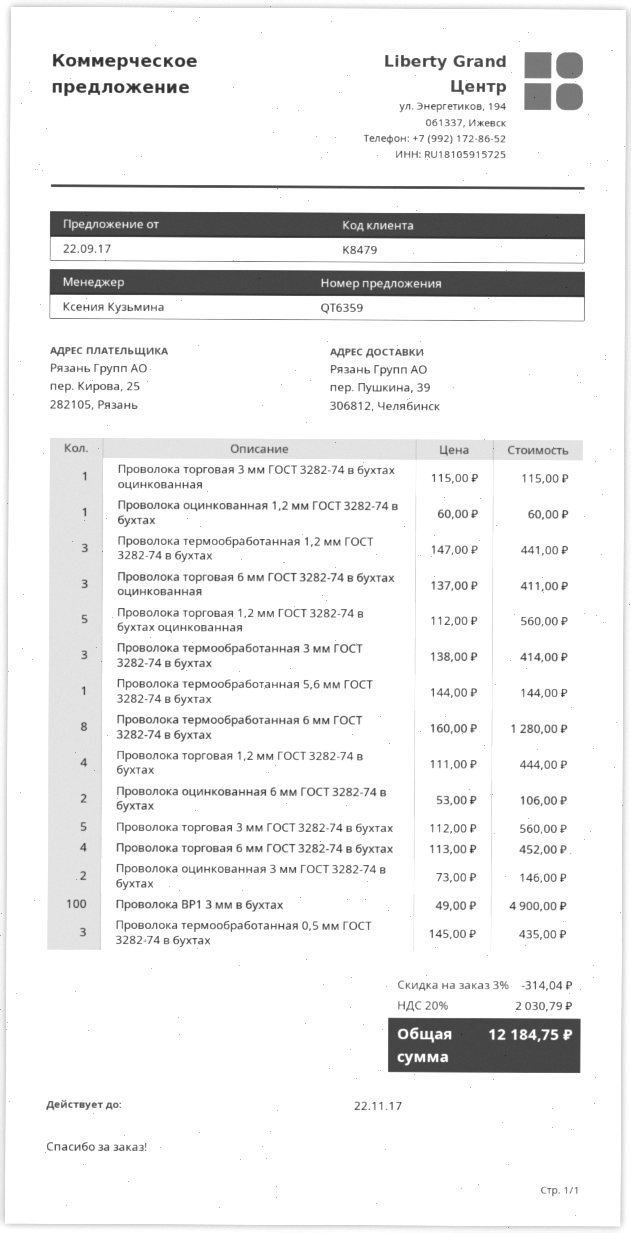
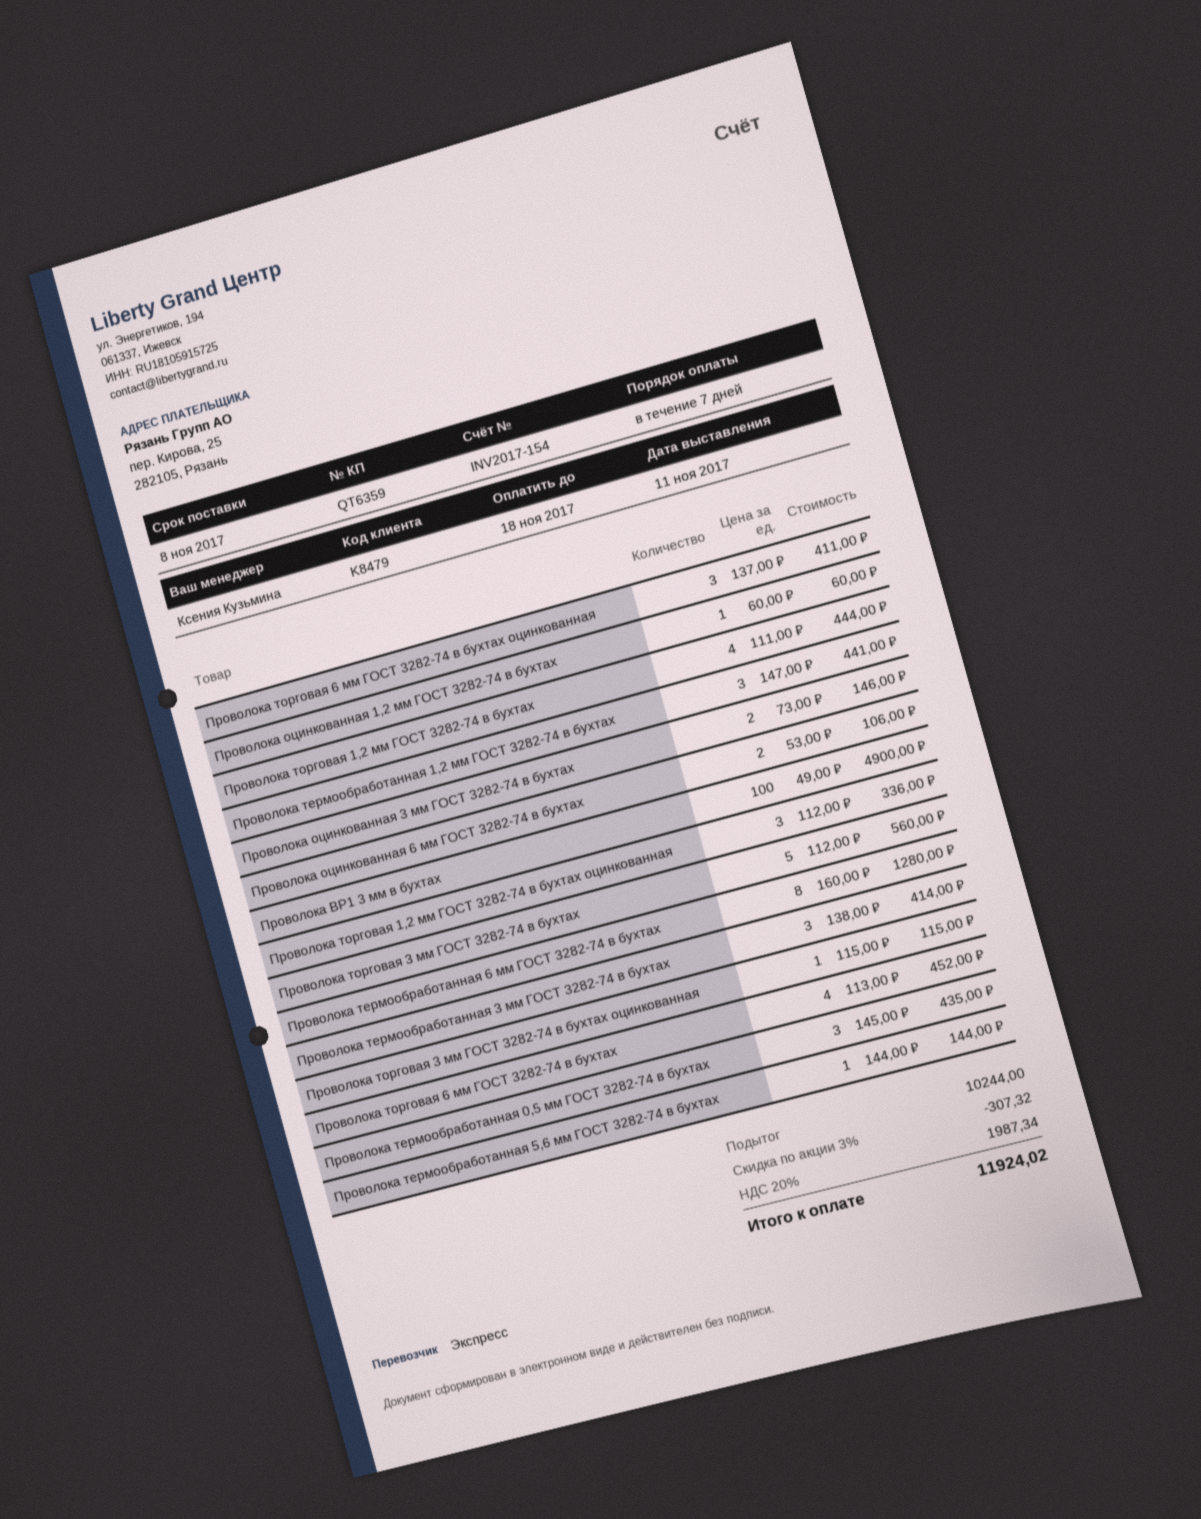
Проволока торговая 1,2 мм ГОСТ 3282-74 в бухтах оцинкованная: 5 x 112.00 = 560.00 -> 3 x 112.00 = 336.00
discount: 3% = 314.04 -> 3% = 307.32
tax: 20% = 2030.79 -> 20% = 1987.34
total: 12184.75 -> 11924.02

